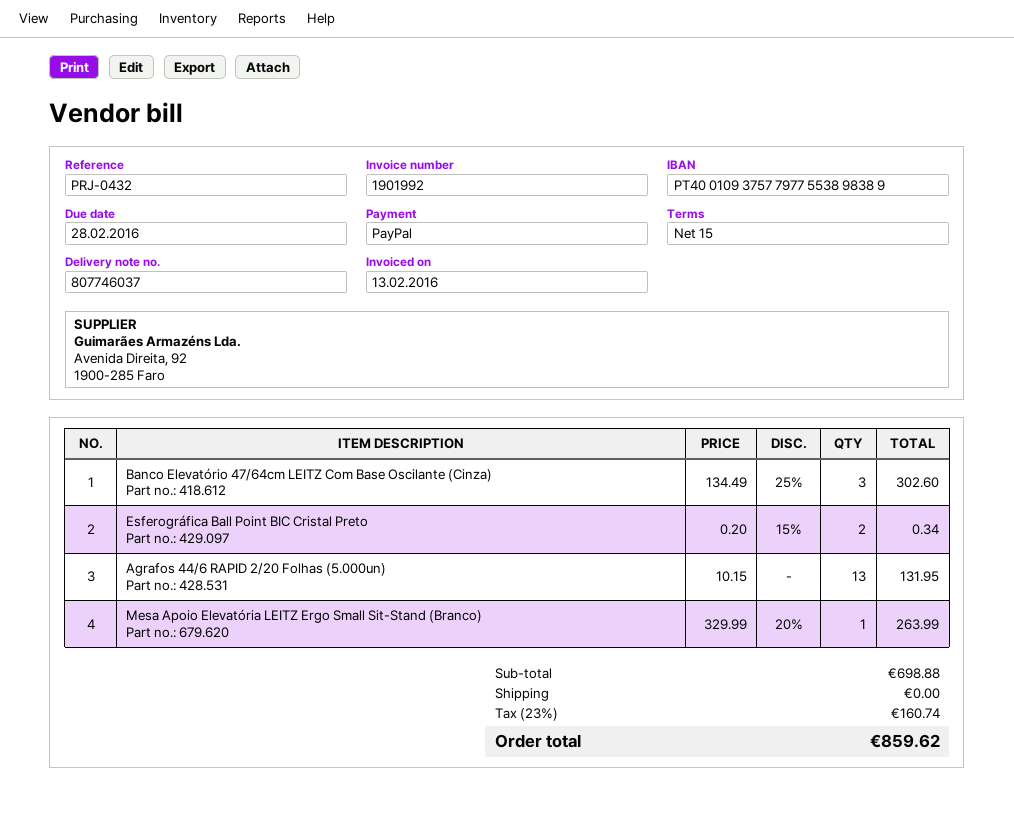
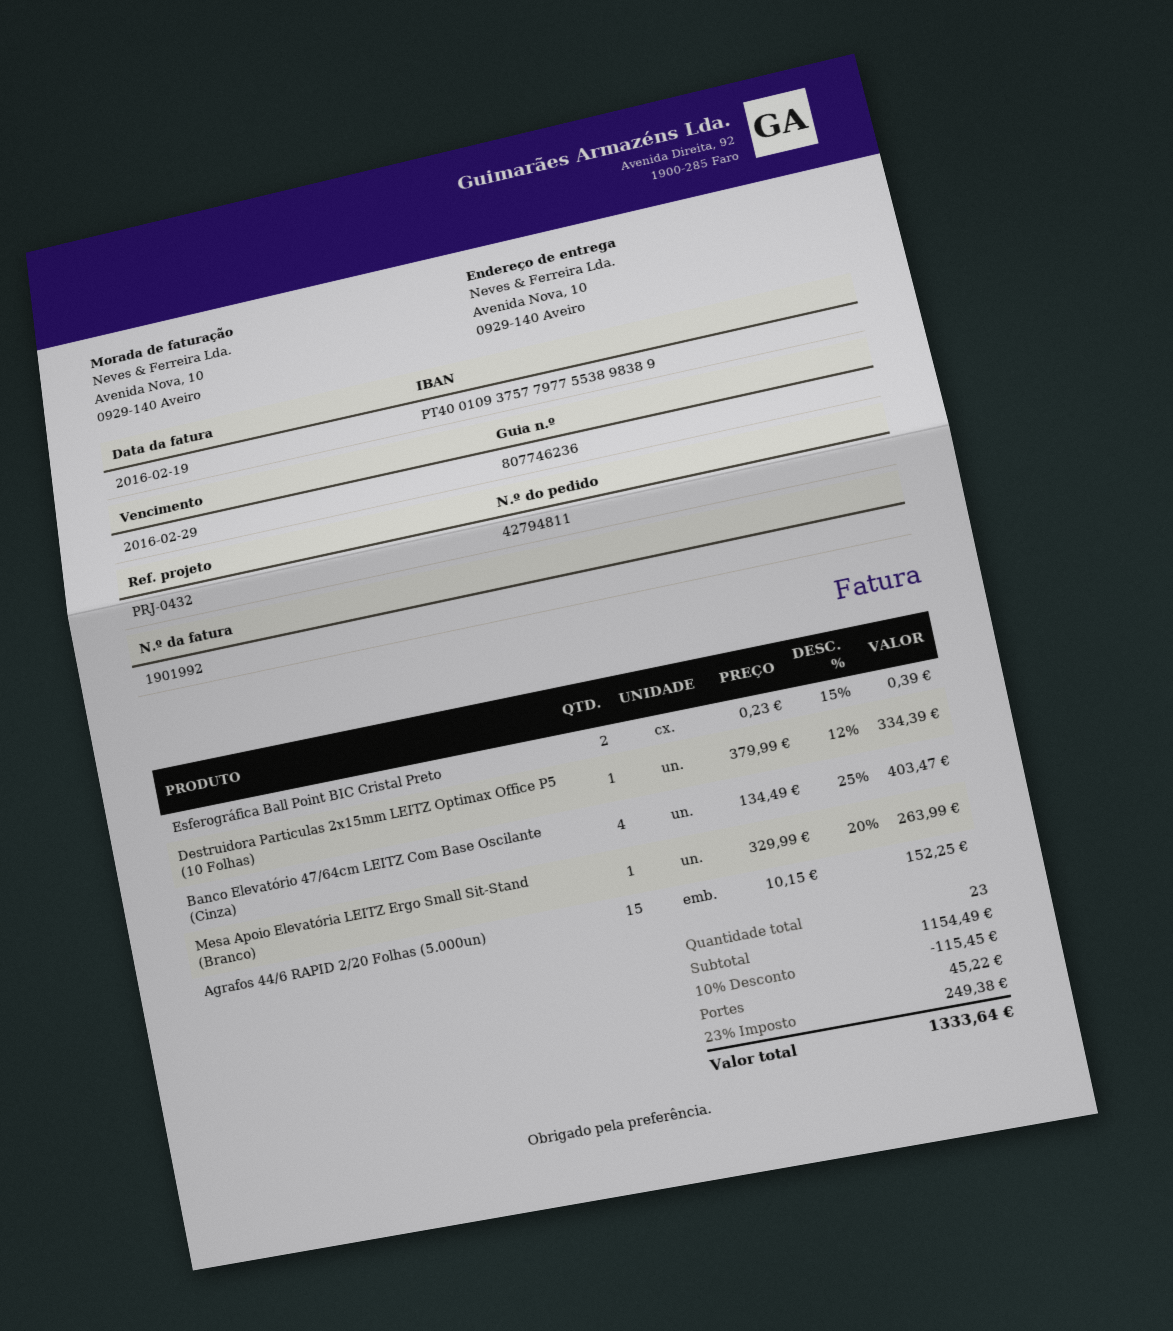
delivery note number: 807746037 -> 807746236
invoice date: 2016-02-13 -> 2016-02-19
due date: 2016-02-28 -> 2016-02-29
Banco Elevatório 47/64cm LEITZ Com Base Oscilante (Cinza): 3 x 134.49 - 25% = 302.60 -> 4 x 134.49 - 25% = 403.47
Esferográfica Ball Point BIC Cristal Preto: 2 x 0.20 - 15% = 0.34 -> 2 x 0.23 - 15% = 0.39
Agrafos 44/6 RAPID 2/20 Folhas (5.000un): 13 x 10.15 = 131.95 -> 15 x 10.15 = 152.25
Destruidora Particulas 2x15mm LEITZ Optimax Office P5 (10 Folhas): none -> 1 x 379.99 - 12% = 334.39
subtotal: 698.88 -> 1154.49
discount: none -> 10% = 115.45
shipping: 0.00 -> 45.22
tax: 23% = 160.74 -> 23% = 249.38
total: 859.62 -> 1333.64

